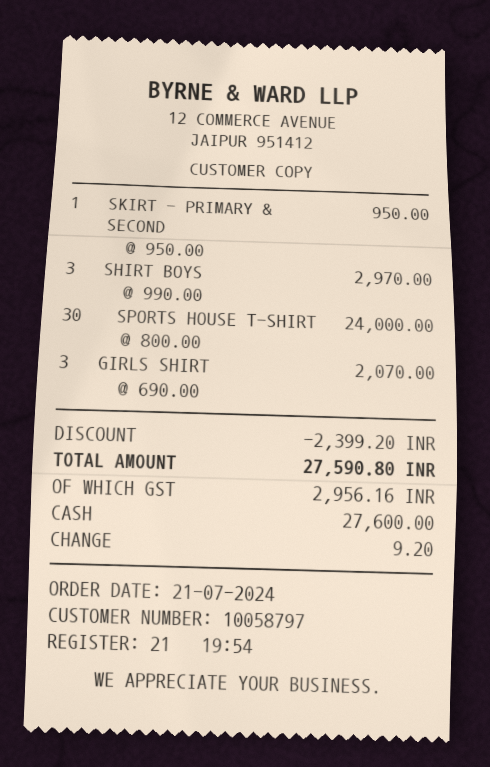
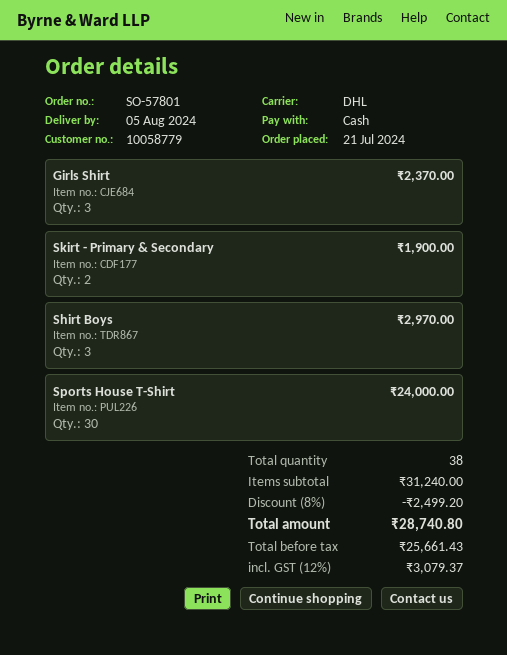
customer number: 10058797 -> 10058779
SKIRT - PRIMARY & SECOND: 1 for 950.00 -> 2 for 1900.00
GIRLS SHIRT: 3 for 2070.00 -> 3 for 2370.00
discount: 2399.20 -> 2499.20
tax: 2956.16 -> 3079.37
total: 27590.80 -> 28740.80

